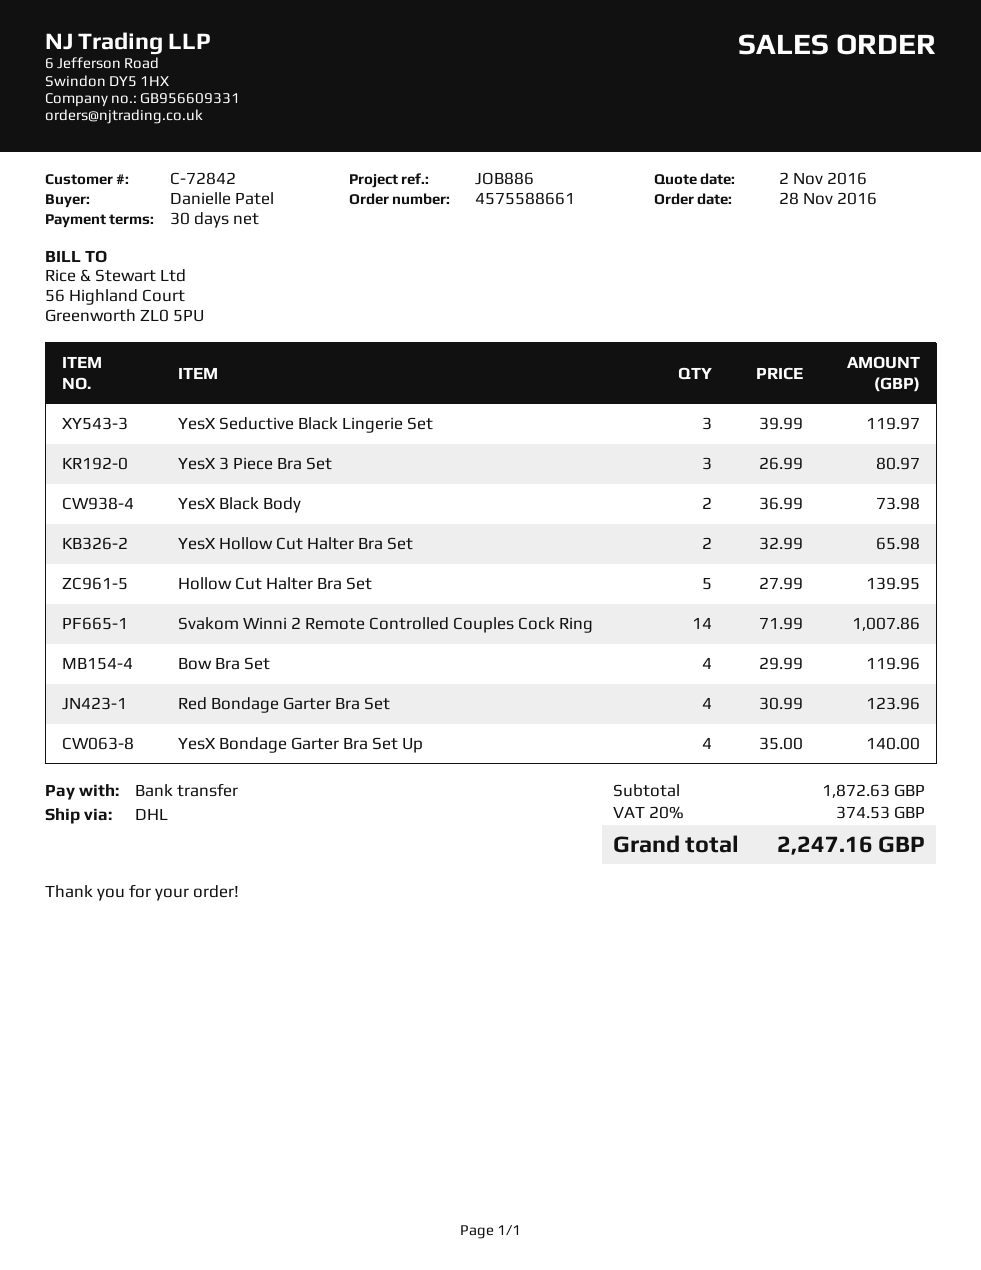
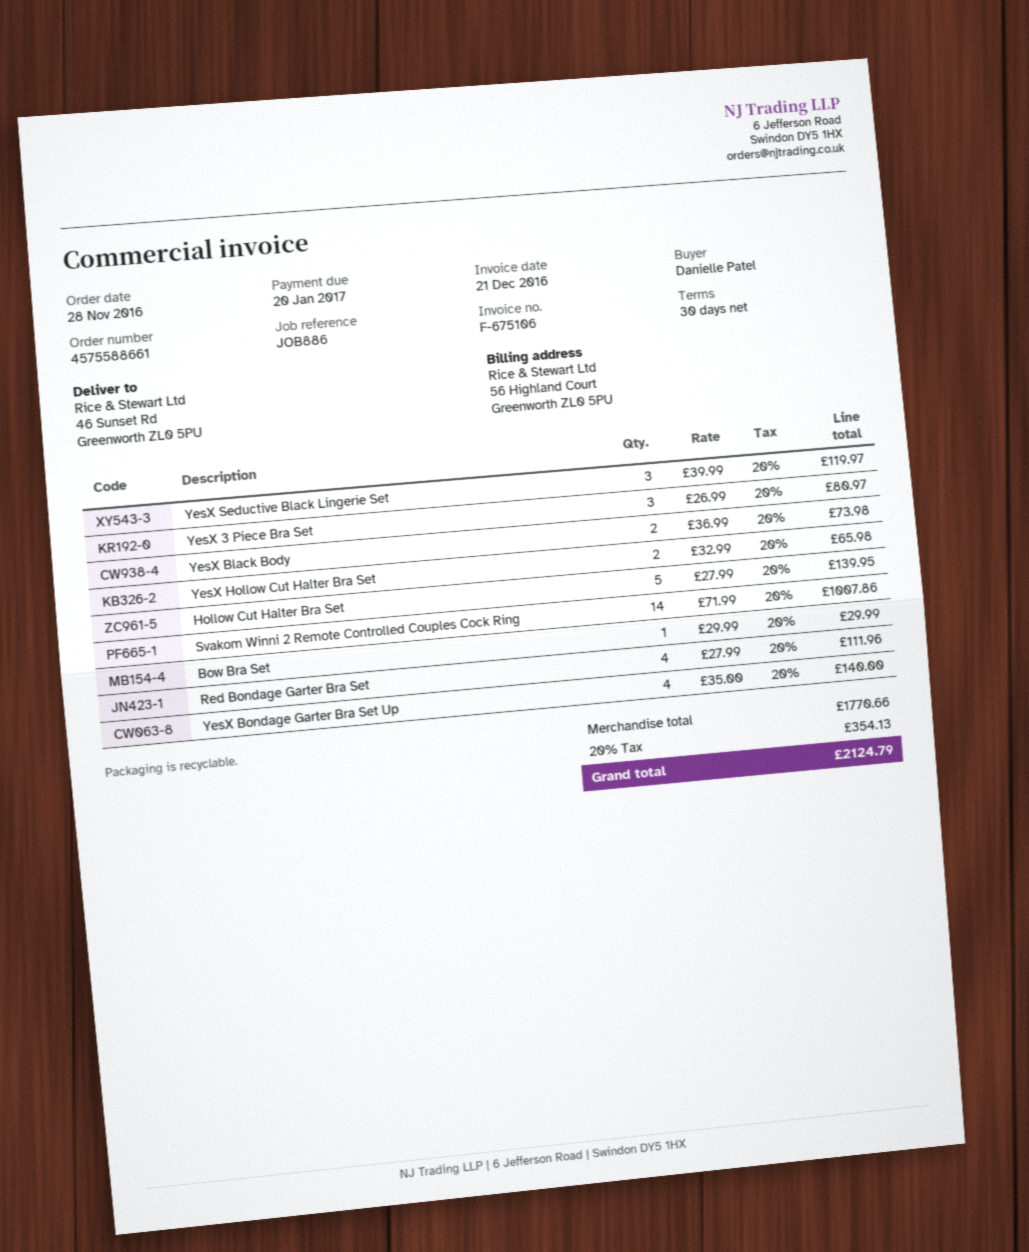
Bow Bra Set: 4 x 29.99 = 119.96 -> 1 x 29.99 = 29.99
Red Bondage Garter Bra Set: 4 x 30.99 = 123.96 -> 4 x 27.99 = 111.96
subtotal: 1872.63 -> 1770.66
tax: 20% = 374.53 -> 20% = 354.13
total: 2247.16 -> 2124.79

